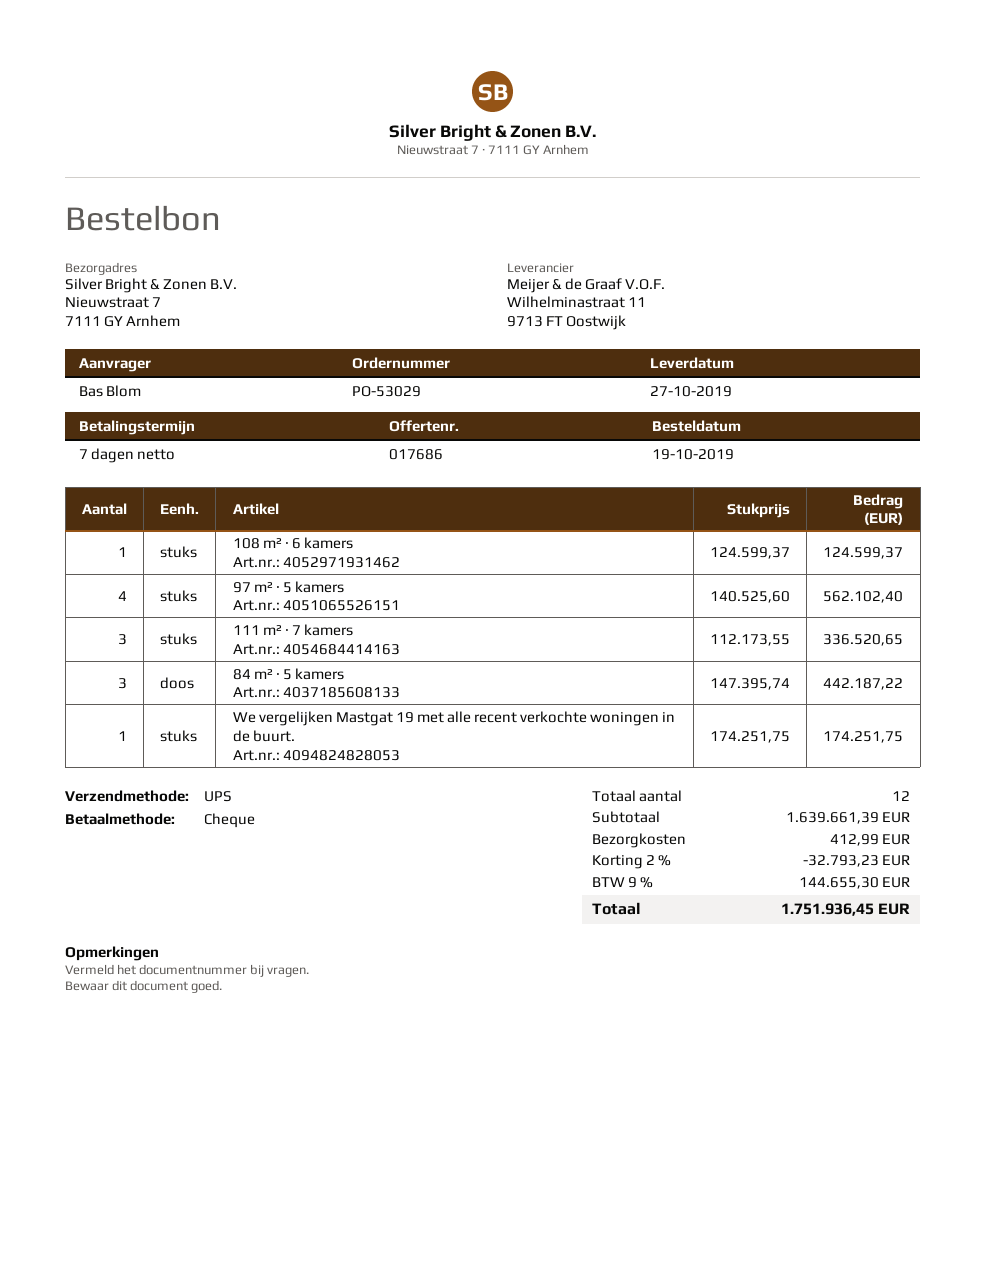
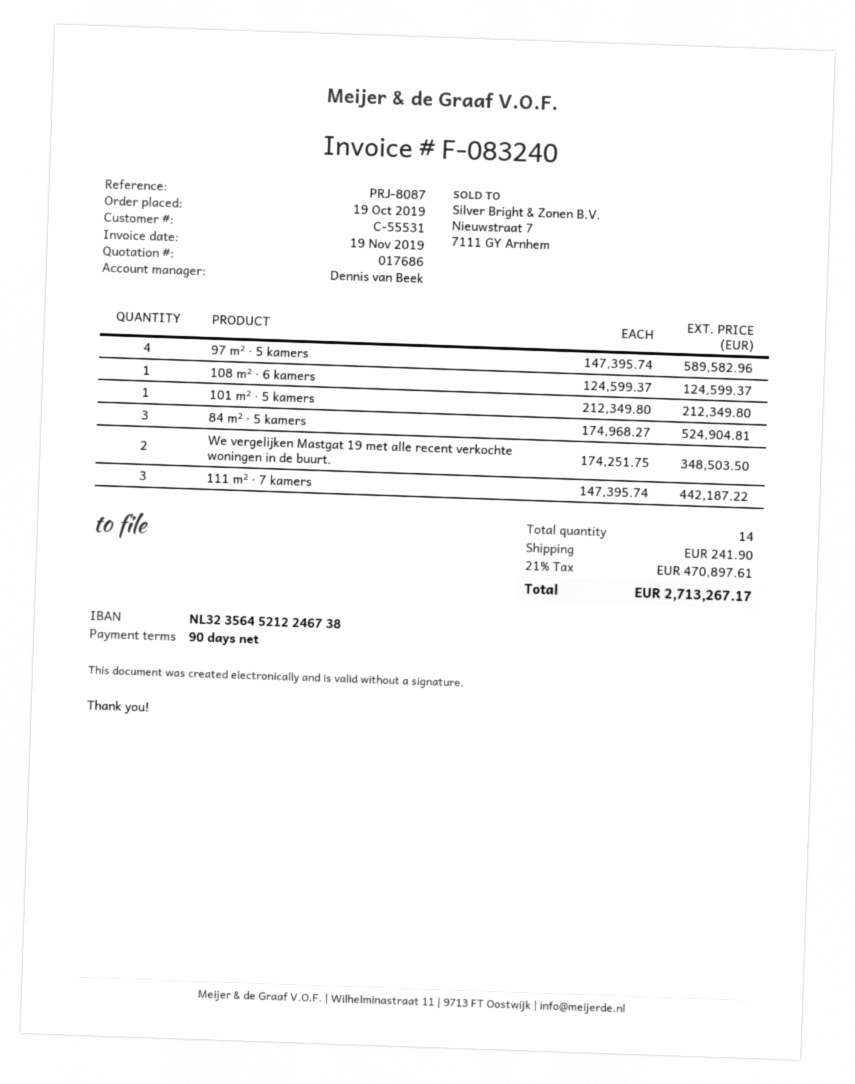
payment terms: 7 days -> 90 days
97 m² · 5 kamers: 4 x 140525.60 = 562102.40 -> 4 x 147395.74 = 589582.96
111 m² · 7 kamers: 3 x 112173.55 = 336520.65 -> 3 x 147395.74 = 442187.22
84 m² · 5 kamers: 3 x 147395.74 = 442187.22 -> 3 x 174968.27 = 524904.81
We vergelijken Mastgat 19 met alle recent verkochte woningen in de buurt.: 1 x 174251.75 = 174251.75 -> 2 x 174251.75 = 348503.50
101 m² · 5 kamers: none -> 1 x 212349.80 = 212349.80
total quantity: 12 -> 14
discount: 2% = 32793.23 -> none
shipping: 412.99 -> 241.90
tax: 9% = 144655.30 -> 21% = 470897.61
total: 1751936.45 -> 2713267.17

